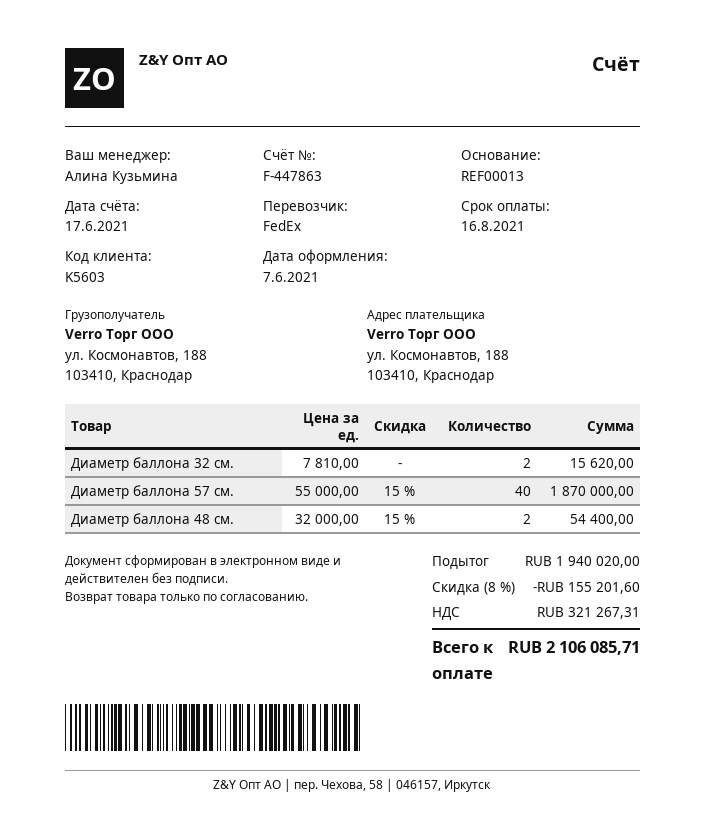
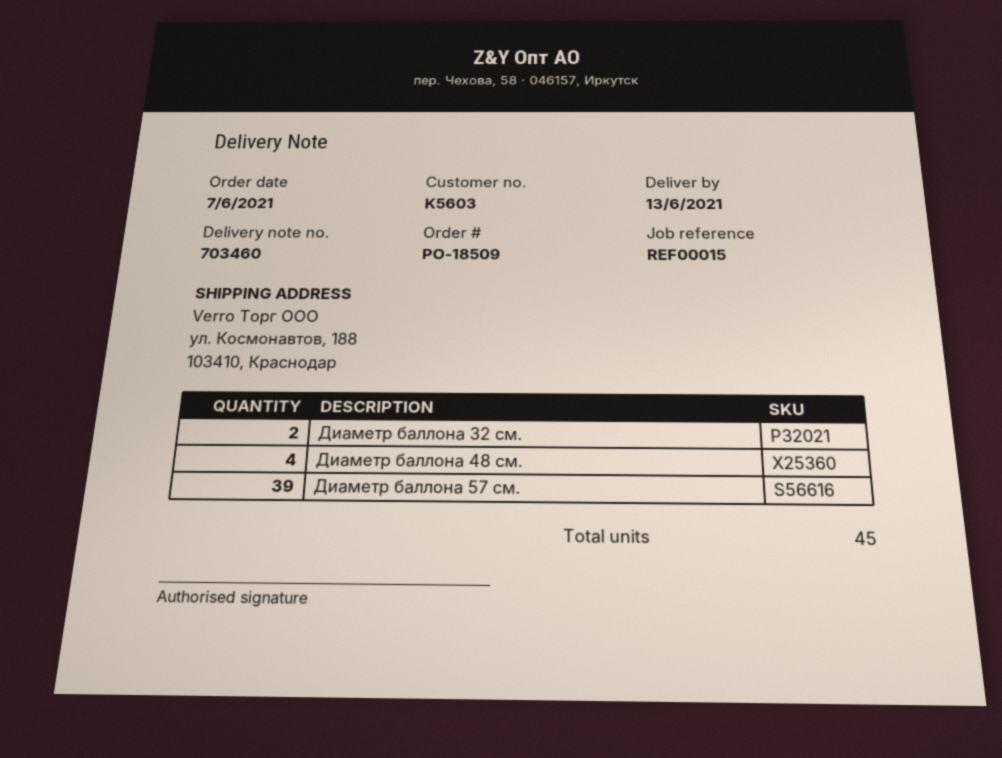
reference: REF00013 -> REF00015
Диаметр баллона 57 см.: 40 -> 39
Диаметр баллона 48 см.: 2 -> 4

